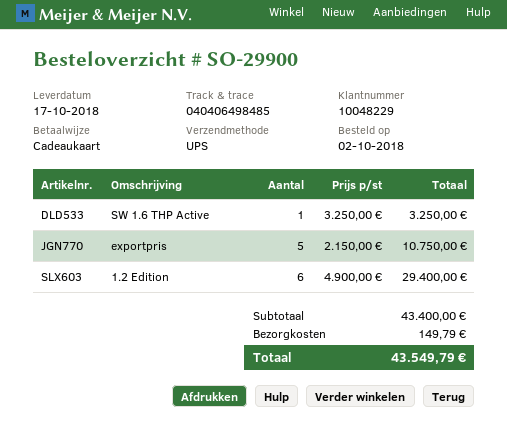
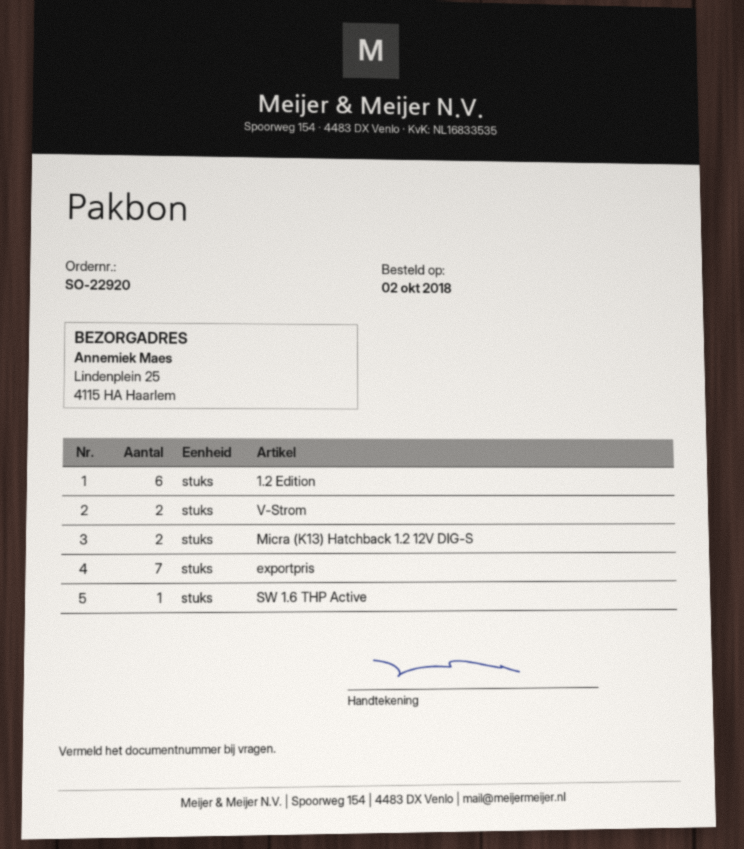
order number: SO-29900 -> SO-22920
exportpris: 5 -> 7
V-Strom: none -> 2
Micra (K13) Hatchback 1.2 12V DIG-S: none -> 2

